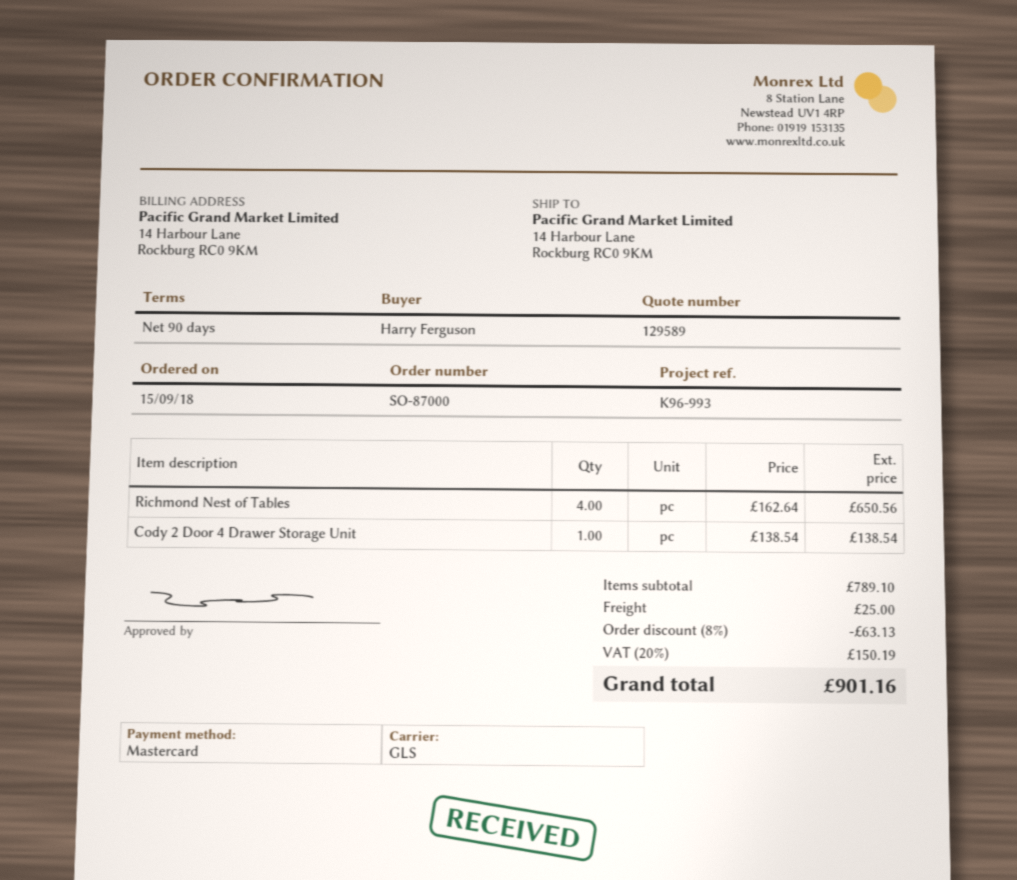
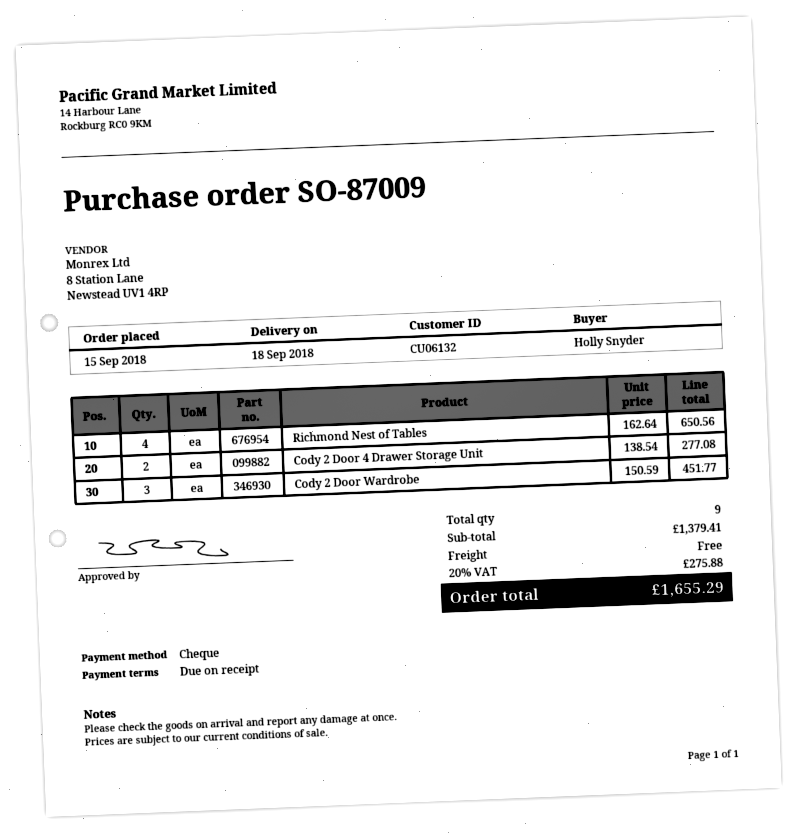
order number: SO-87000 -> SO-87009
payment terms: 90 days -> on receipt
ordered by: Harry Ferguson -> Holly Snyder
payment method: Mastercard -> cheque
Cody 2 Door 4 Drawer Storage Unit: 1 x 138.54 = 138.54 -> 2 x 138.54 = 277.08
Cody 2 Door Wardrobe: none -> 3 x 150.59 = 451.77
subtotal: 789.10 -> 1379.41
discount: 8% = 63.13 -> none
shipping: 25.00 -> 0.00
tax: 20% = 150.19 -> 20% = 275.88
total: 901.16 -> 1655.29

